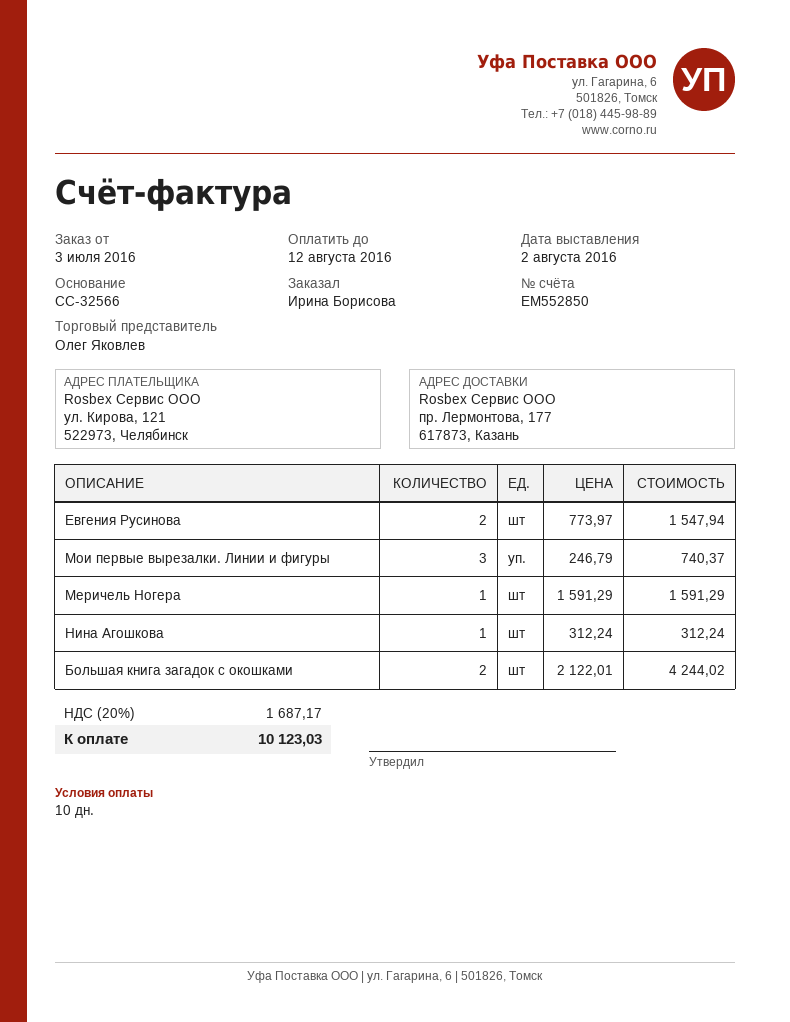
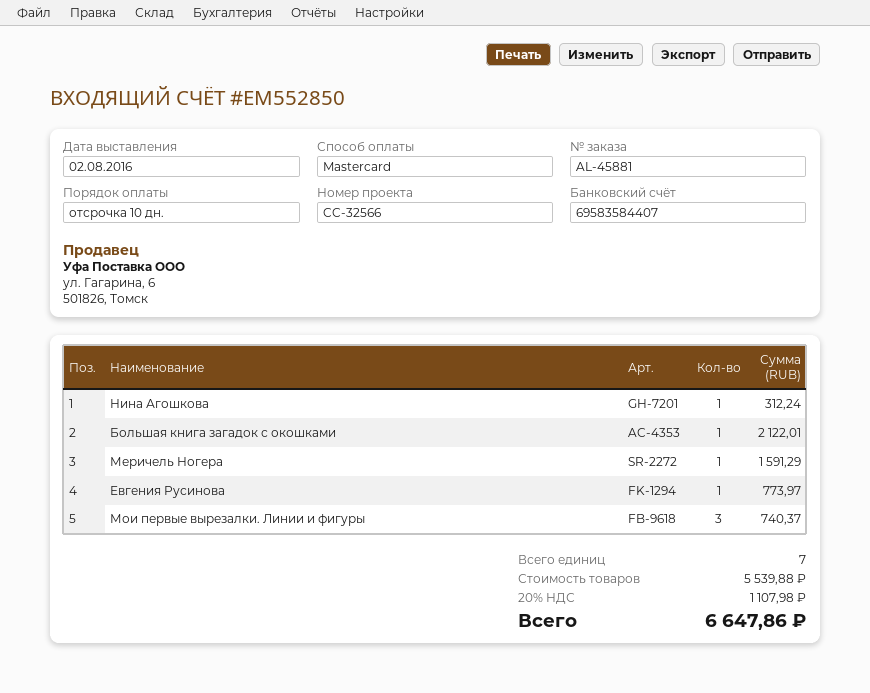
Евгения Русинова: 2 for 1547.94 -> 1 for 773.97
Большая книга загадок с окошками: 2 for 4244.02 -> 1 for 2122.01
tax: 20% = 1687.17 -> 20% = 1107.98
total: 10123.03 -> 6647.86

